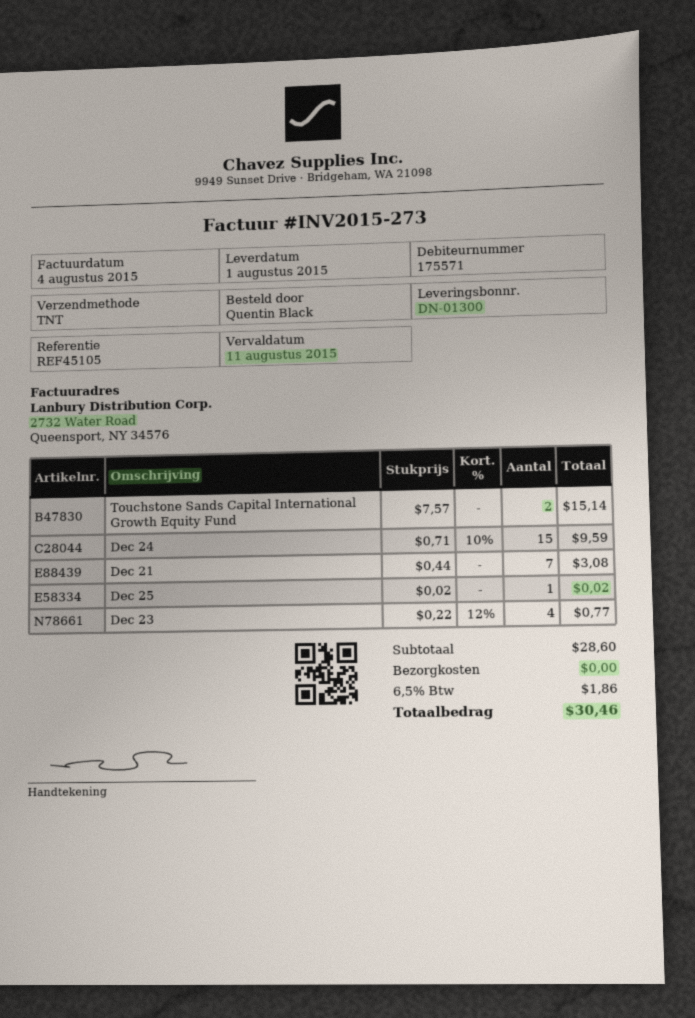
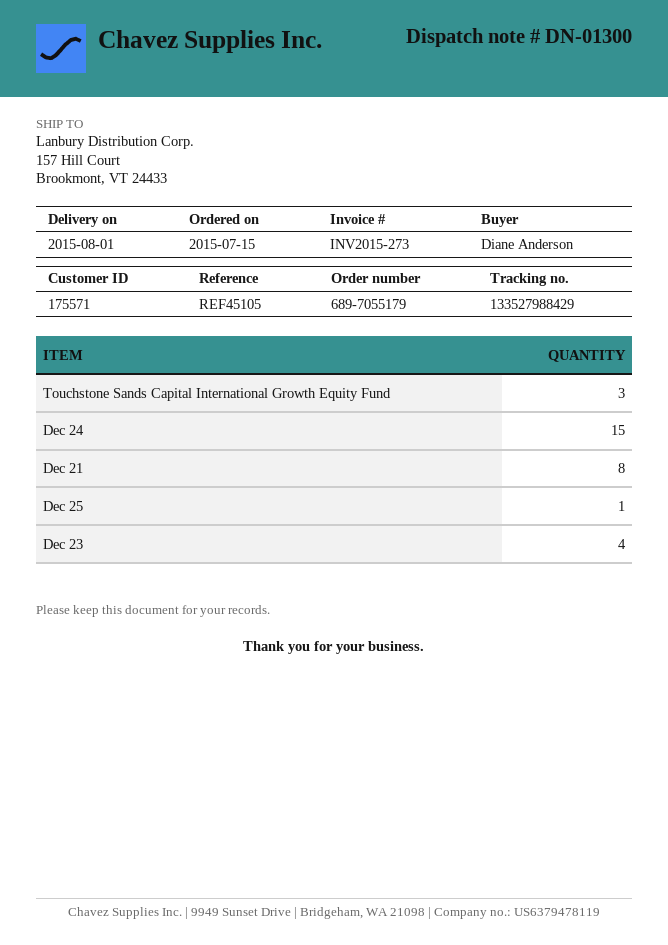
ordered by: Quentin Black -> Diane Anderson
Touchstone Sands Capital International Growth Equity Fund: 2 -> 3
Dec 21: 7 -> 8

